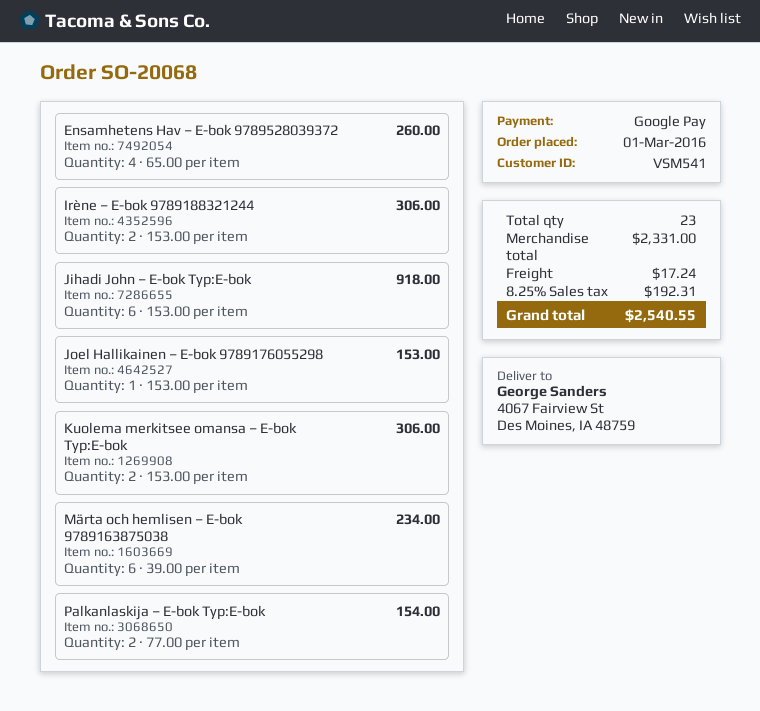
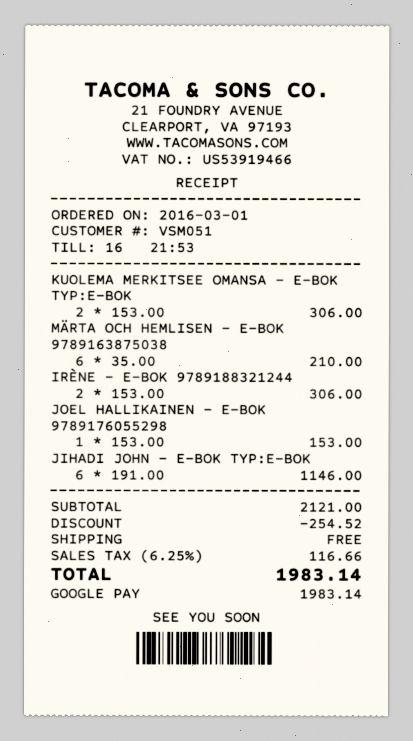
customer number: VSM541 -> VSM051
Ensamhetens Hav – E-bok 9789528039372: 4 x 65.00 = 260.00 -> none
Jihadi John – E-bok Typ:E-bok: 6 x 153.00 = 918.00 -> 6 x 191.00 = 1146.00
Märta och hemlisen – E-bok 9789163875038: 6 x 39.00 = 234.00 -> 6 x 35.00 = 210.00
Palkanlaskija – E-bok Typ:E-bok: 2 x 77.00 = 154.00 -> none
subtotal: 2331.00 -> 2121.00
discount: none -> 254.52
shipping: 17.24 -> 0.00
tax: 8.25% = 192.31 -> 6.25% = 116.66
total: 2540.55 -> 1983.14

